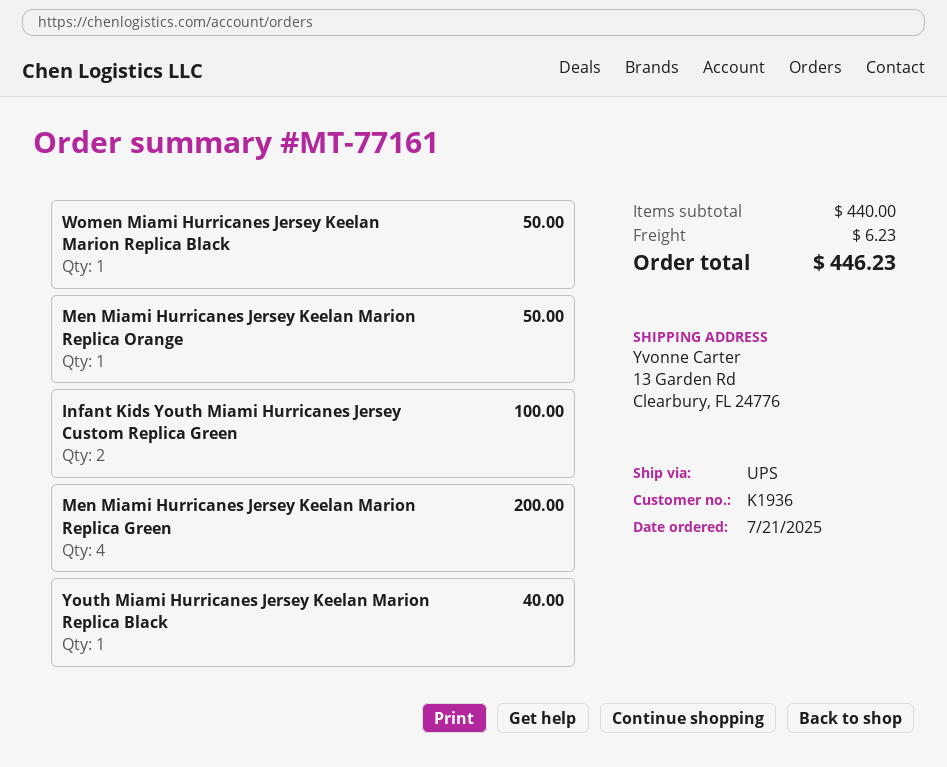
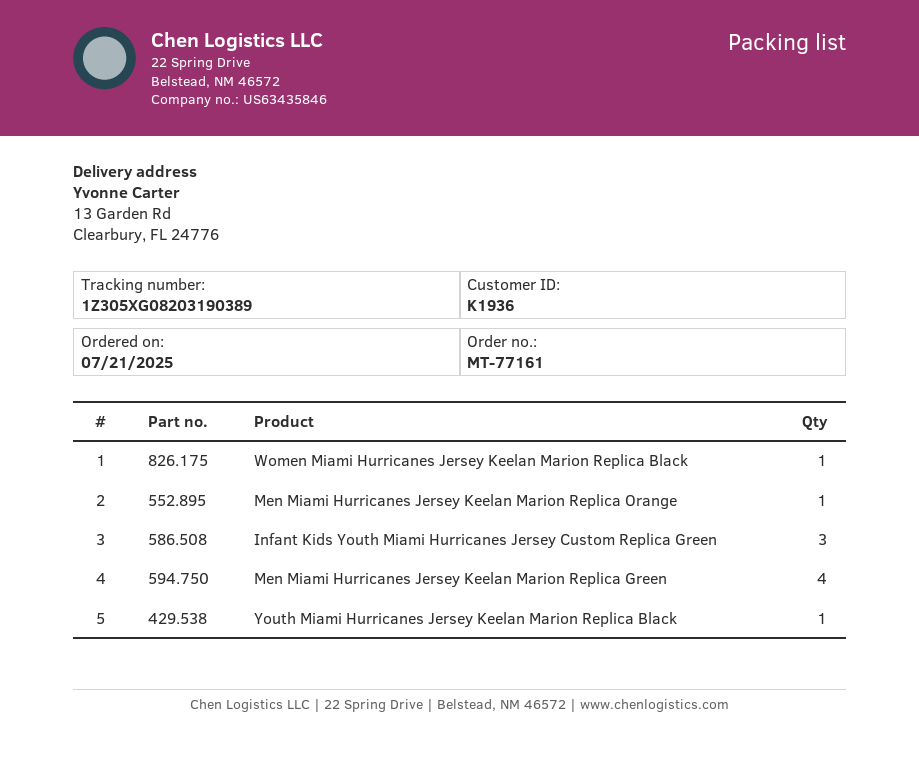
Infant Kids Youth Miami Hurricanes Jersey Custom Replica Green: 2 -> 3

